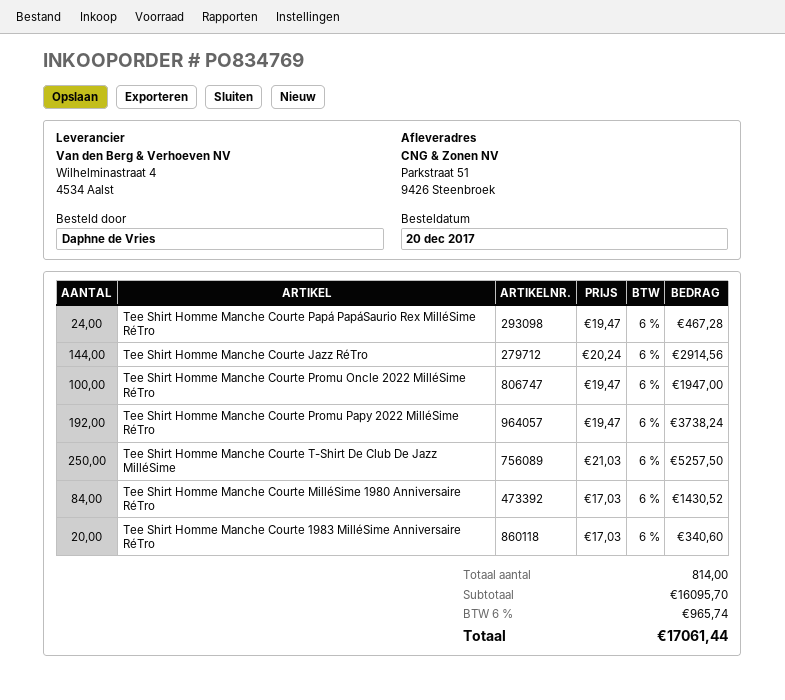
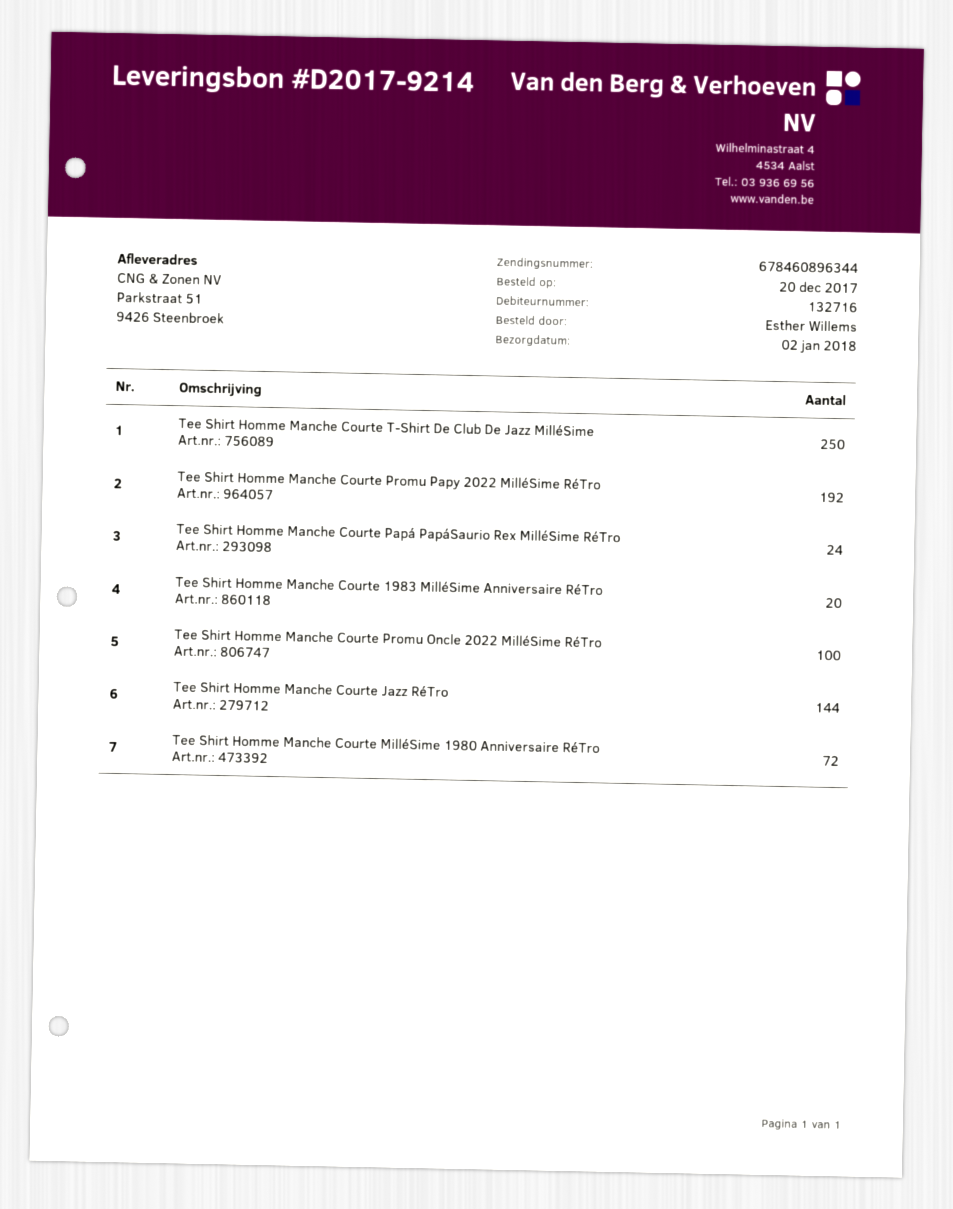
ordered by: Daphne de Vries -> Esther Willems
Tee Shirt Homme Manche Courte MilléSime 1980 Anniversaire RéTro: 84 -> 72

